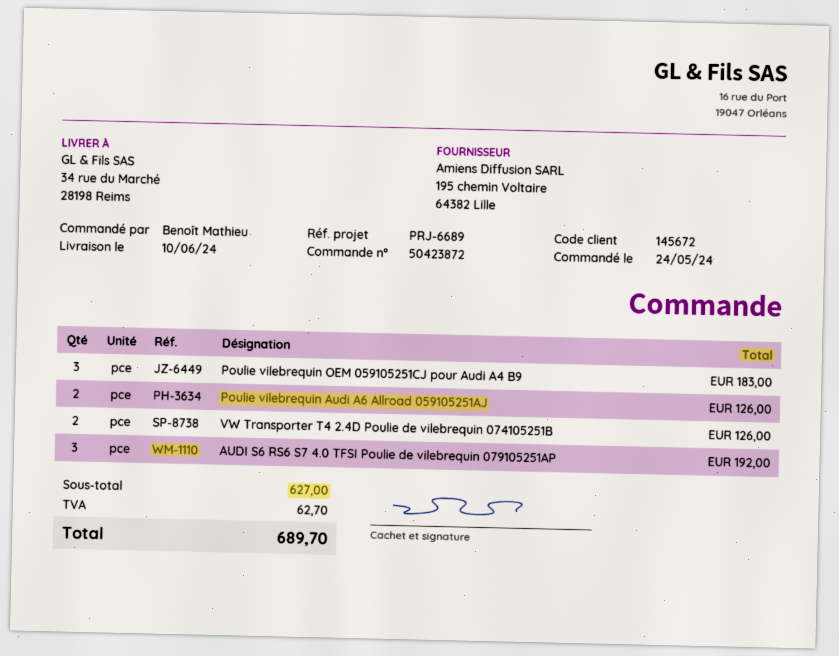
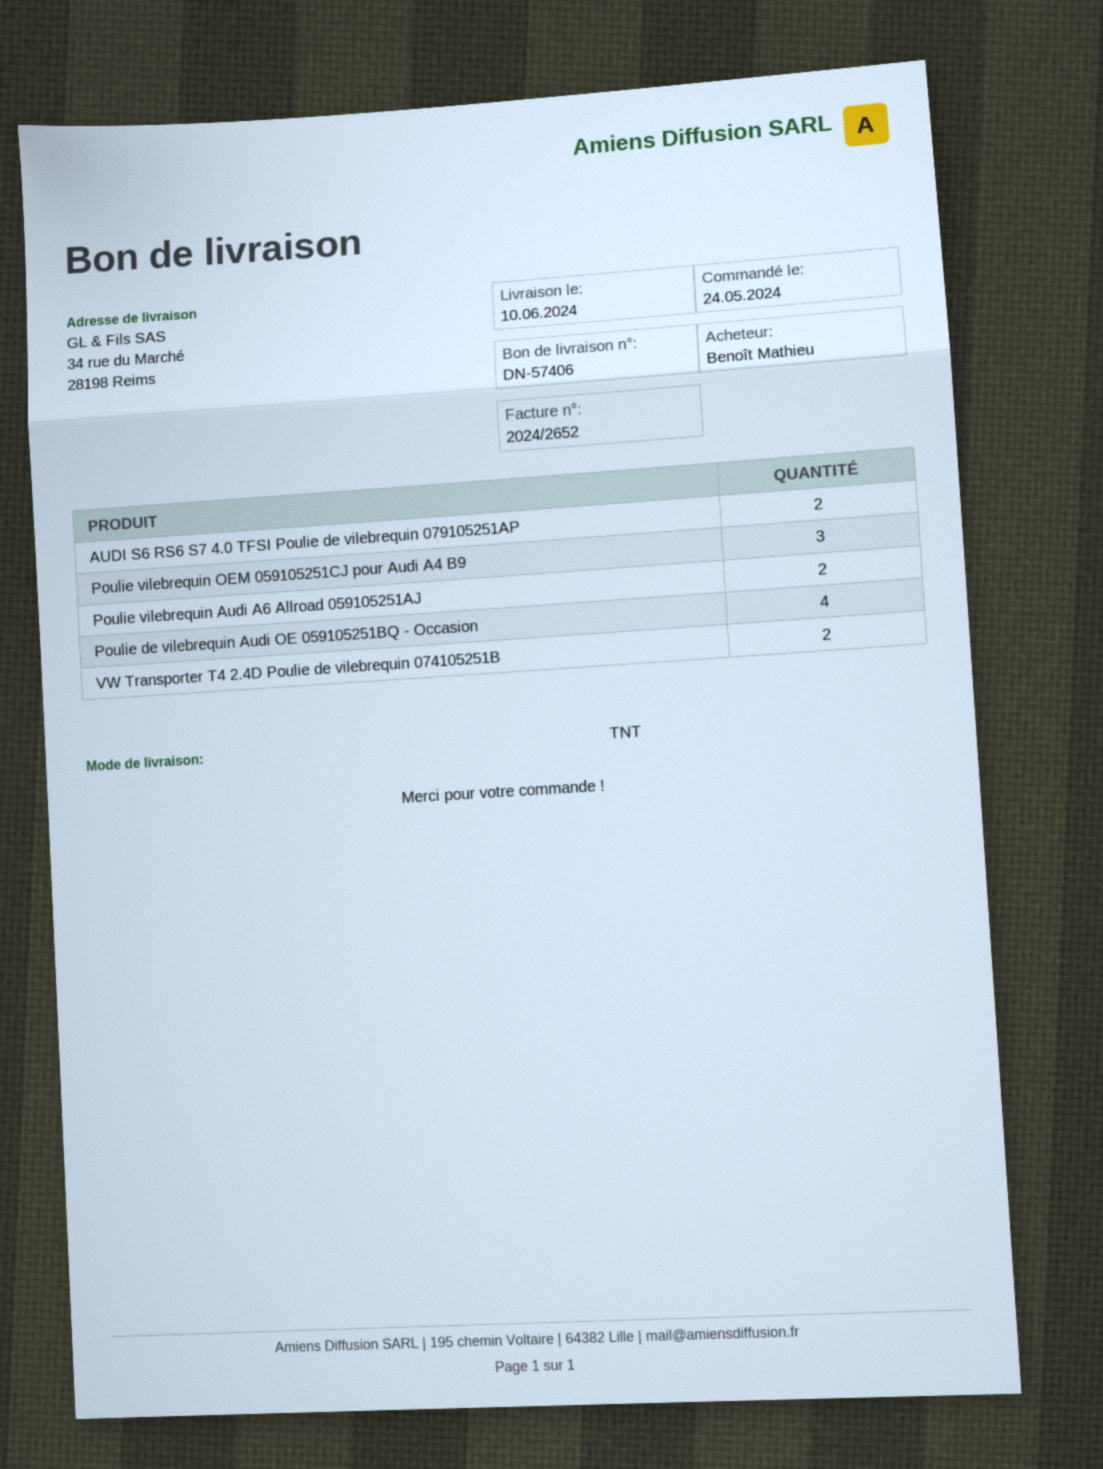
AUDI S6 RS6 S7 4.0 TFSI Poulie de vilebrequin 079105251AP: 3 -> 2
Poulie de vilebrequin Audi OE 059105251BQ - Occasion: none -> 4

